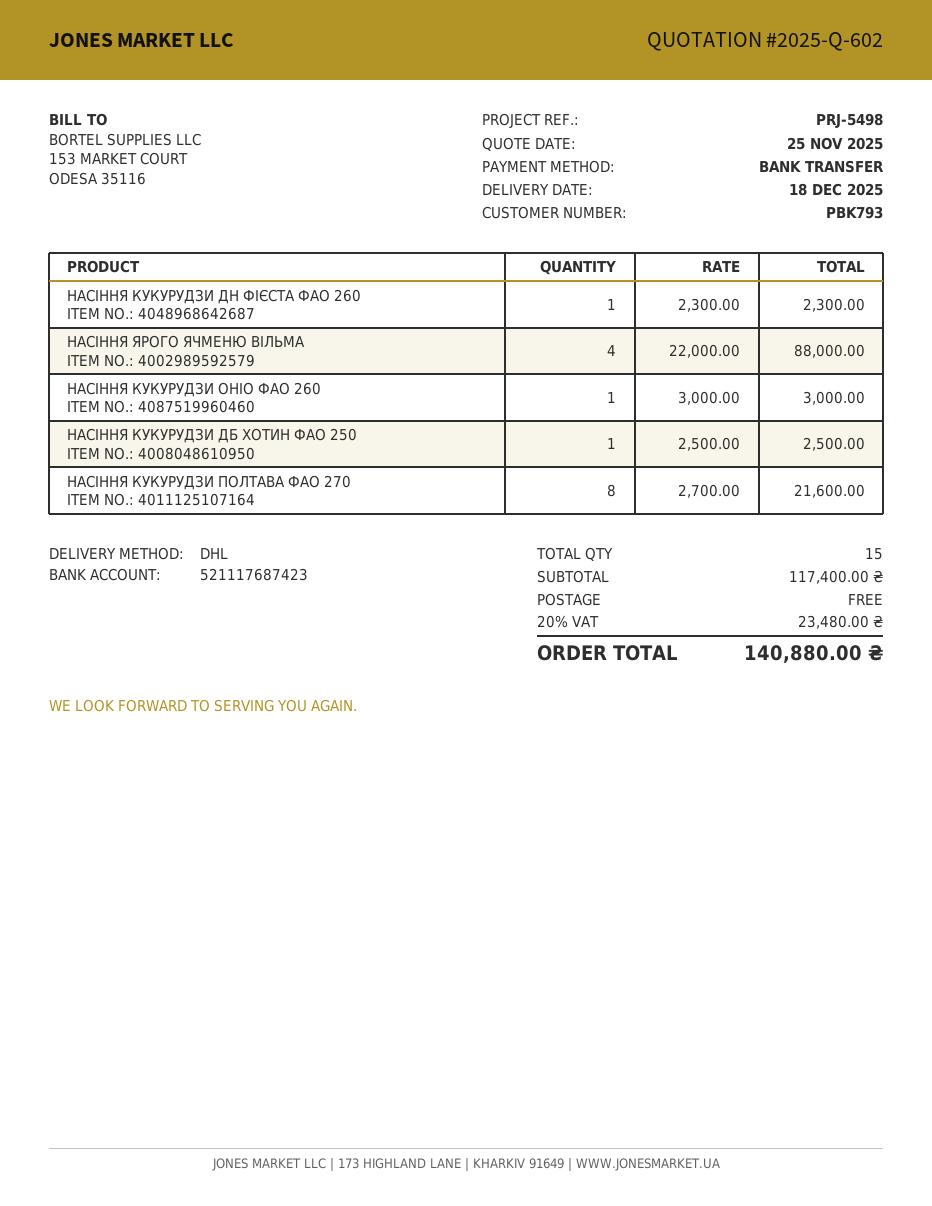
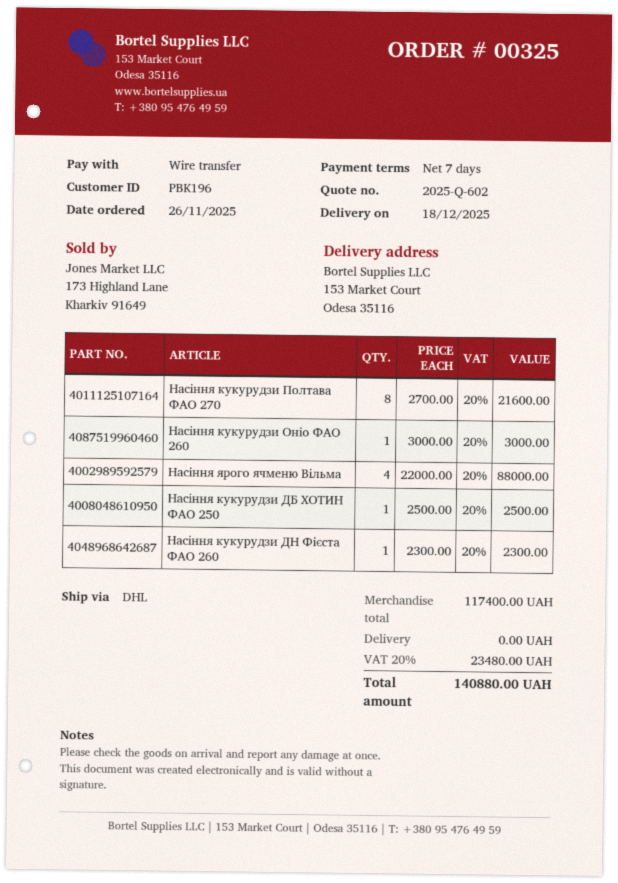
customer number: PBK793 -> PBK196

